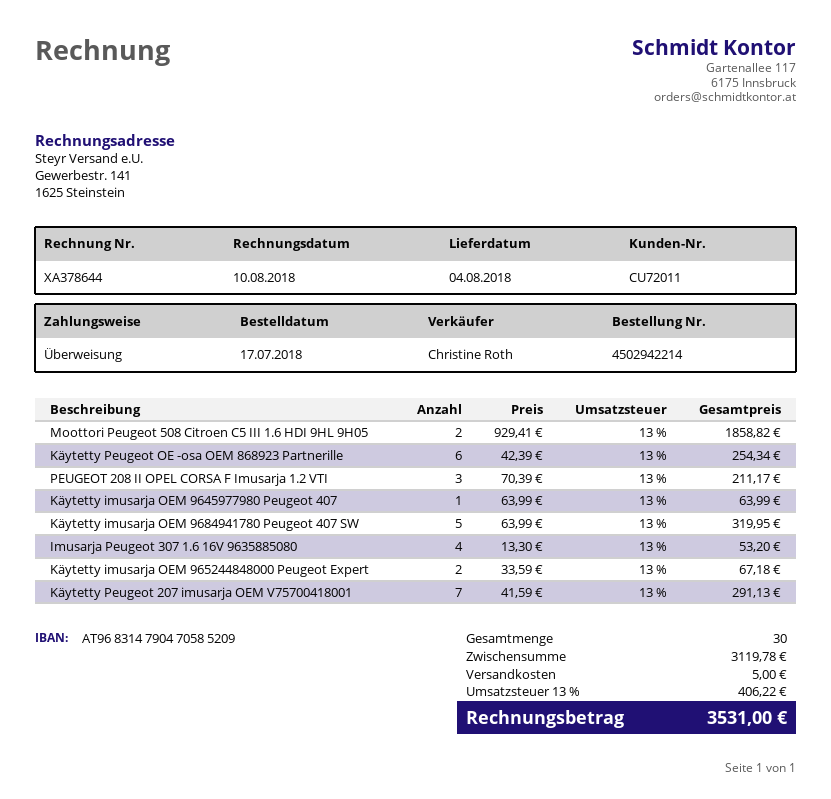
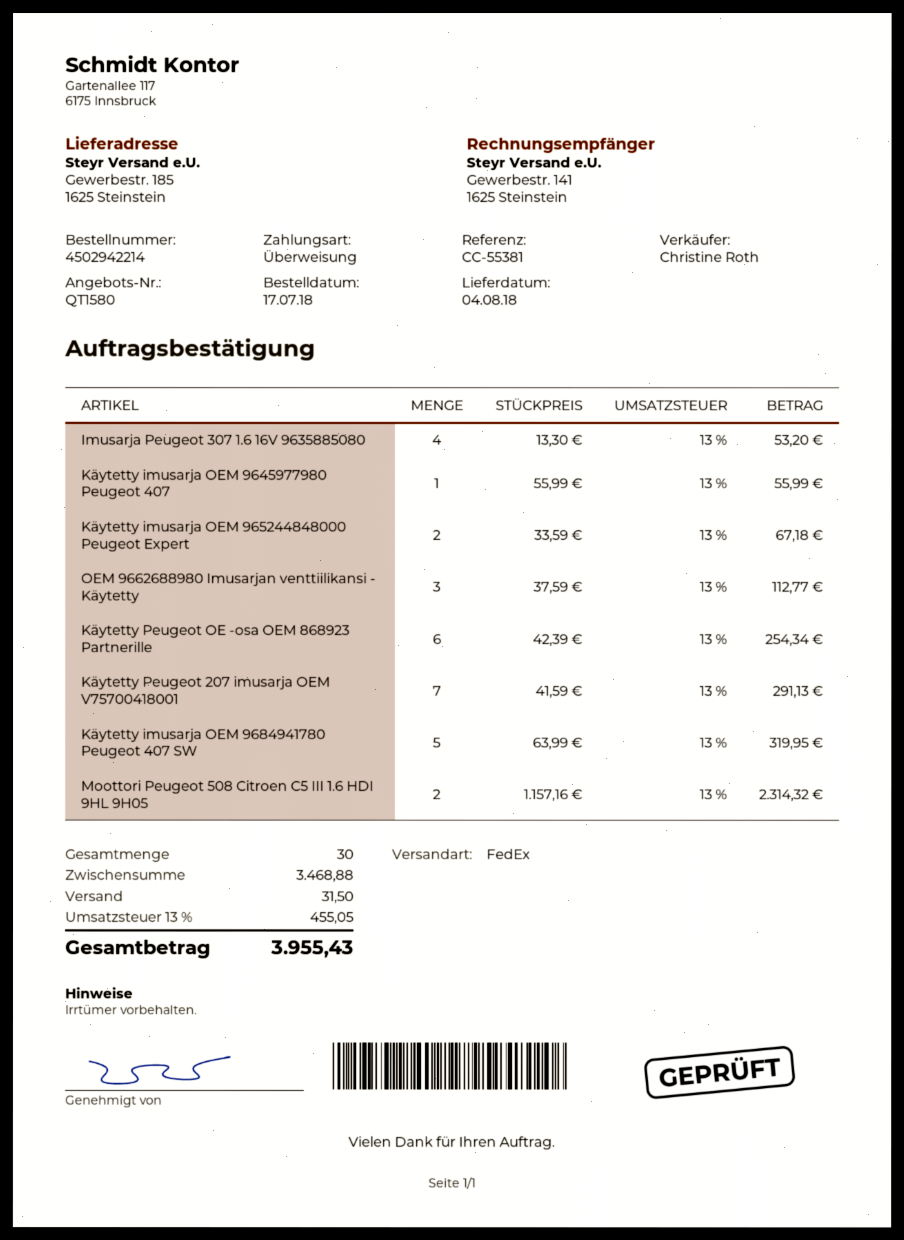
Moottori Peugeot 508 Citroen C5 III 1.6 HDI 9HL 9H05: 2 x 929.41 = 1858.82 -> 2 x 1157.16 = 2314.32
PEUGEOT 208 II OPEL CORSA F Imusarja 1.2 VTI: 3 x 70.39 = 211.17 -> none
Käytetty imusarja OEM 9645977980 Peugeot 407: 1 x 63.99 = 63.99 -> 1 x 55.99 = 55.99
OEM 9662688980 Imusarjan venttiilikansi - Käytetty: none -> 3 x 37.59 = 112.77
subtotal: 3119.78 -> 3468.88
shipping: 5.00 -> 31.50
tax: 13% = 406.22 -> 13% = 455.05
total: 3531.00 -> 3955.43

